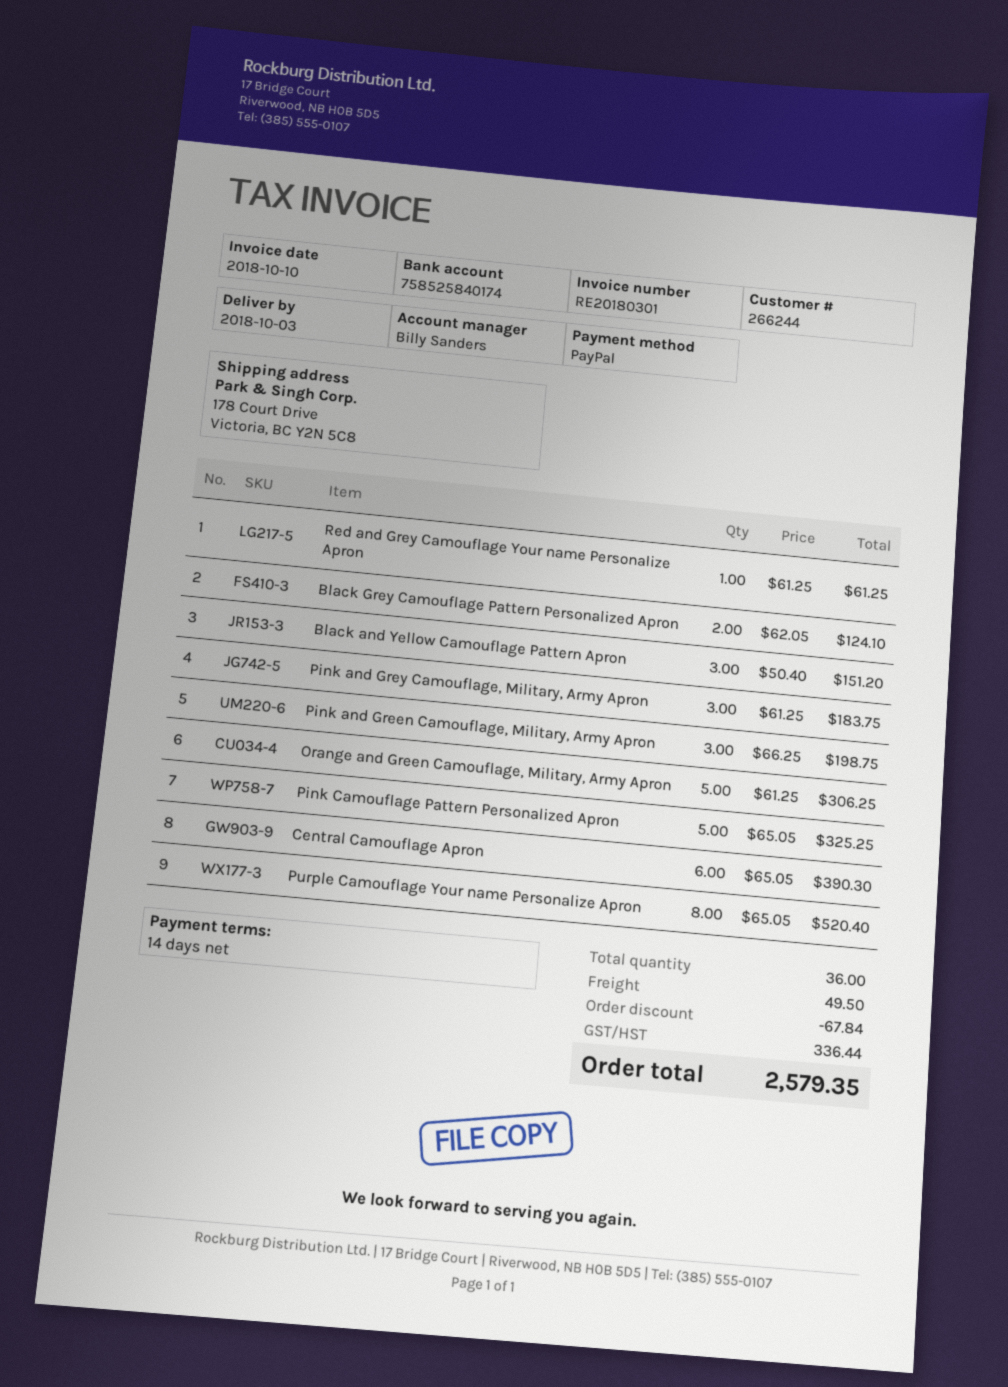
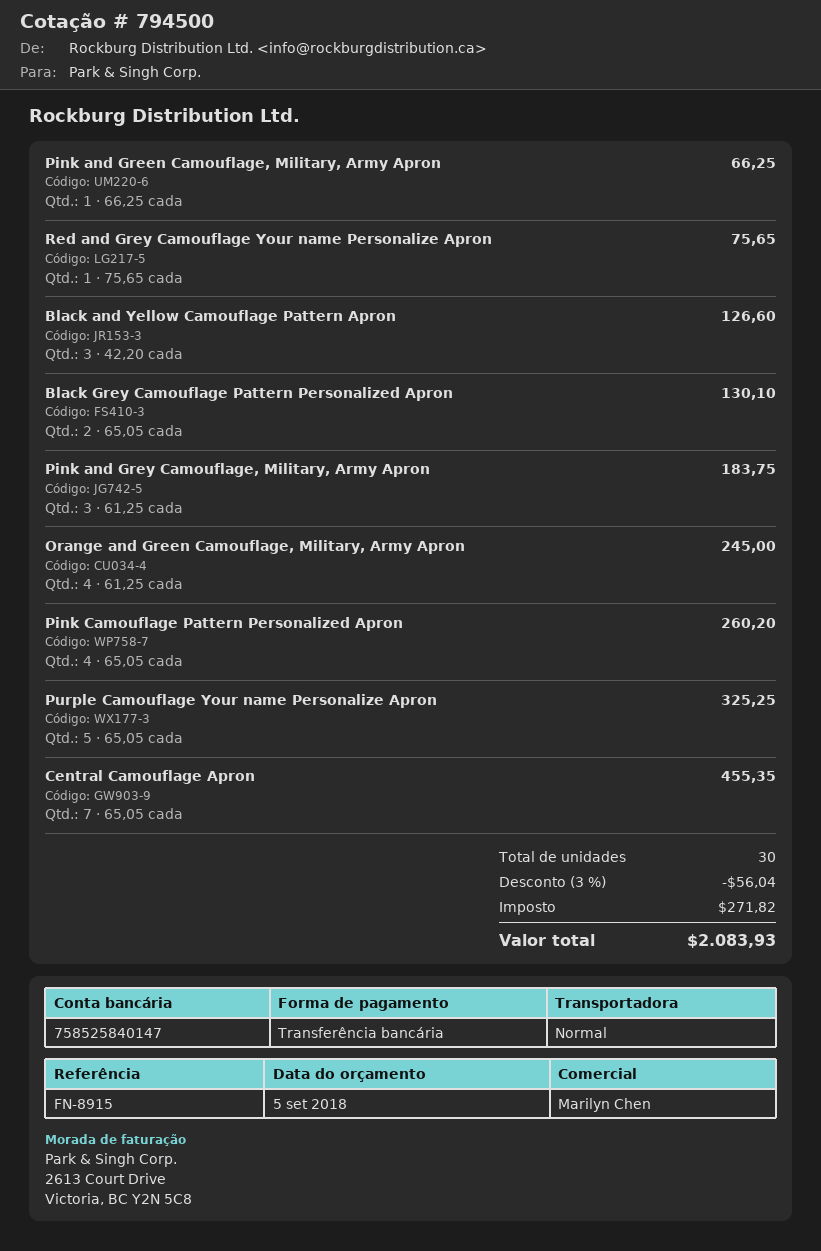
sales rep: Billy Sanders -> Marilyn Chen
payment method: PayPal -> bank transfer
bank account: 758525840174 -> 758525840147
Red and Grey Camouflage Your name Personalize Apron: 1 x 61.25 = 61.25 -> 1 x 75.65 = 75.65
Black Grey Camouflage Pattern Personalized Apron: 2 x 62.05 = 124.10 -> 2 x 65.05 = 130.10
Black and Yellow Camouflage Pattern Apron: 3 x 50.40 = 151.20 -> 3 x 42.20 = 126.60
Pink and Green Camouflage, Military, Army Apron: 3 x 66.25 = 198.75 -> 1 x 66.25 = 66.25
Orange and Green Camouflage, Military, Army Apron: 5 x 61.25 = 306.25 -> 4 x 61.25 = 245.00
Pink Camouflage Pattern Personalized Apron: 5 x 65.05 = 325.25 -> 4 x 65.05 = 260.20
Central Camouflage Apron: 6 x 65.05 = 390.30 -> 7 x 65.05 = 455.35
Purple Camouflage Your name Personalize Apron: 8 x 65.05 = 520.40 -> 5 x 65.05 = 325.25
total quantity: 36 -> 30
discount: 67.84 -> 56.04
shipping: 49.50 -> none
tax: 336.44 -> 271.82
total: 2579.35 -> 2083.93

